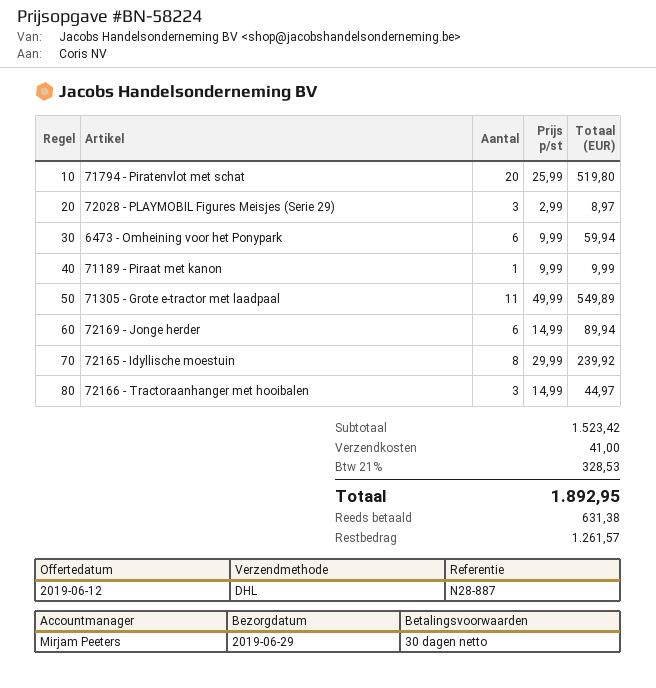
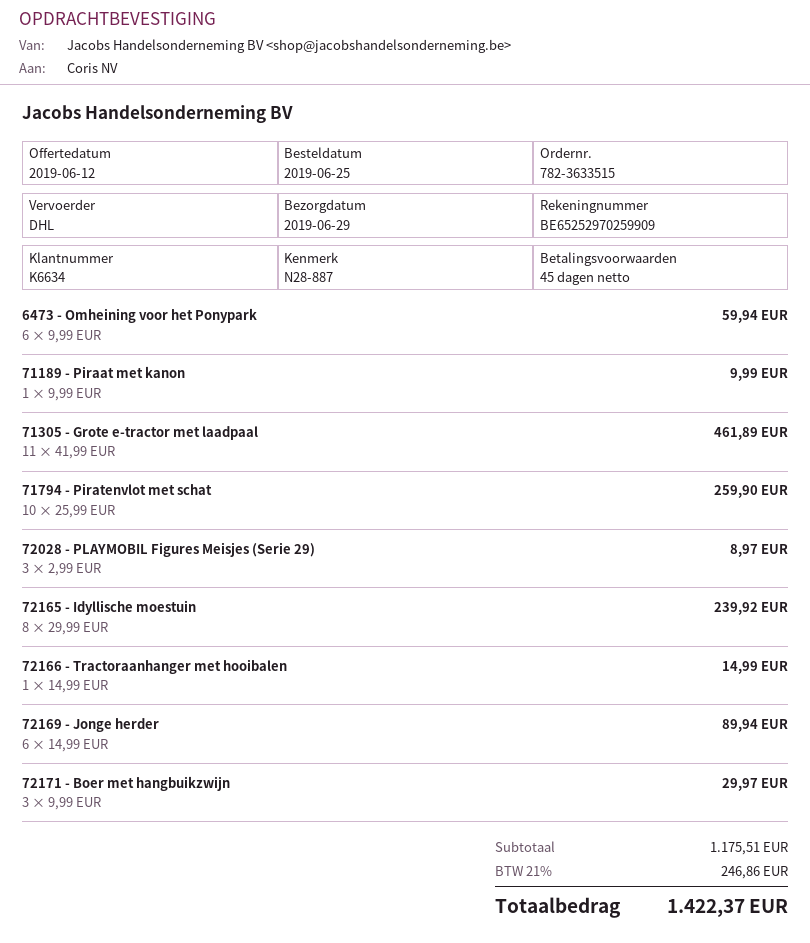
payment terms: 30 days -> 45 days
71794 - Piratenvlot met schat: 20 x 25.99 = 519.80 -> 10 x 25.99 = 259.90
71305 - Grote e-tractor met laadpaal: 11 x 49.99 = 549.89 -> 11 x 41.99 = 461.89
72166 - Tractoraanhanger met hooibalen: 3 x 14.99 = 44.97 -> 1 x 14.99 = 14.99
72171 - Boer met hangbuikzwijn: none -> 3 x 9.99 = 29.97
subtotal: 1523.42 -> 1175.51
shipping: 41.00 -> none
tax: 21% = 328.53 -> 21% = 246.86
total: 1892.95 -> 1422.37

